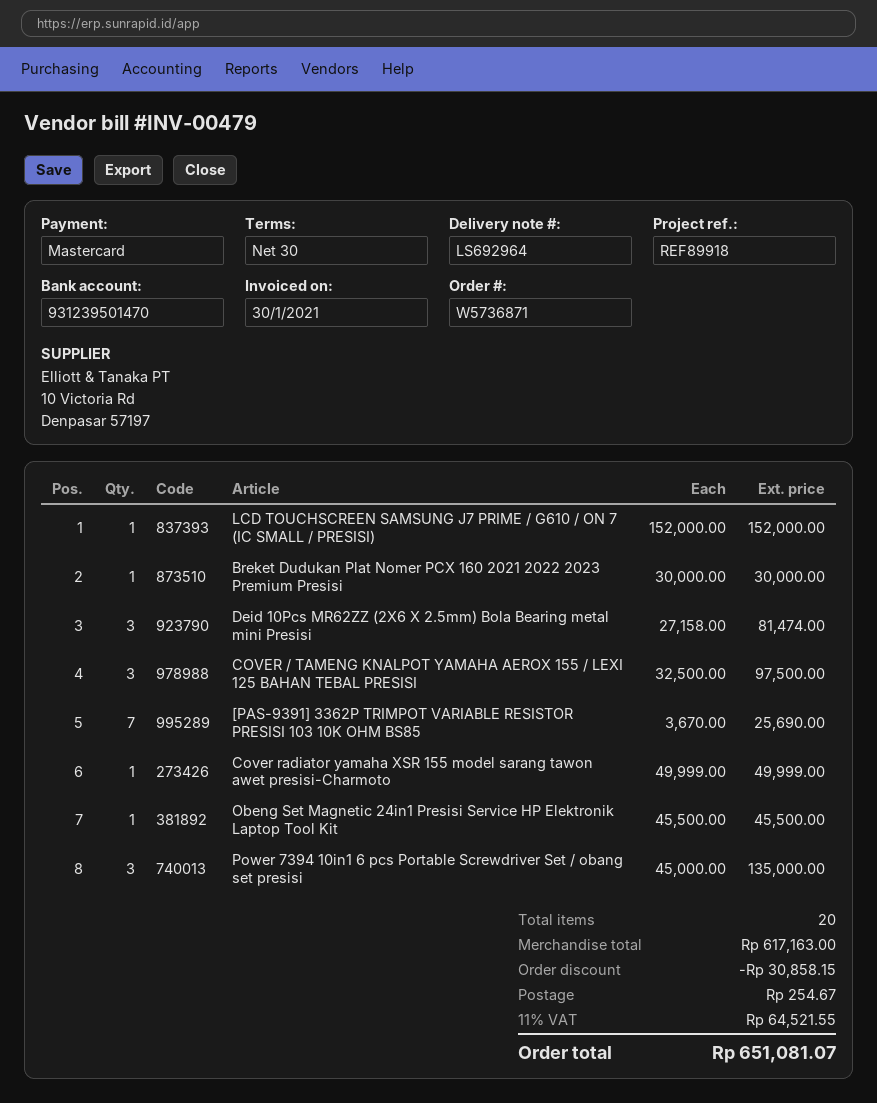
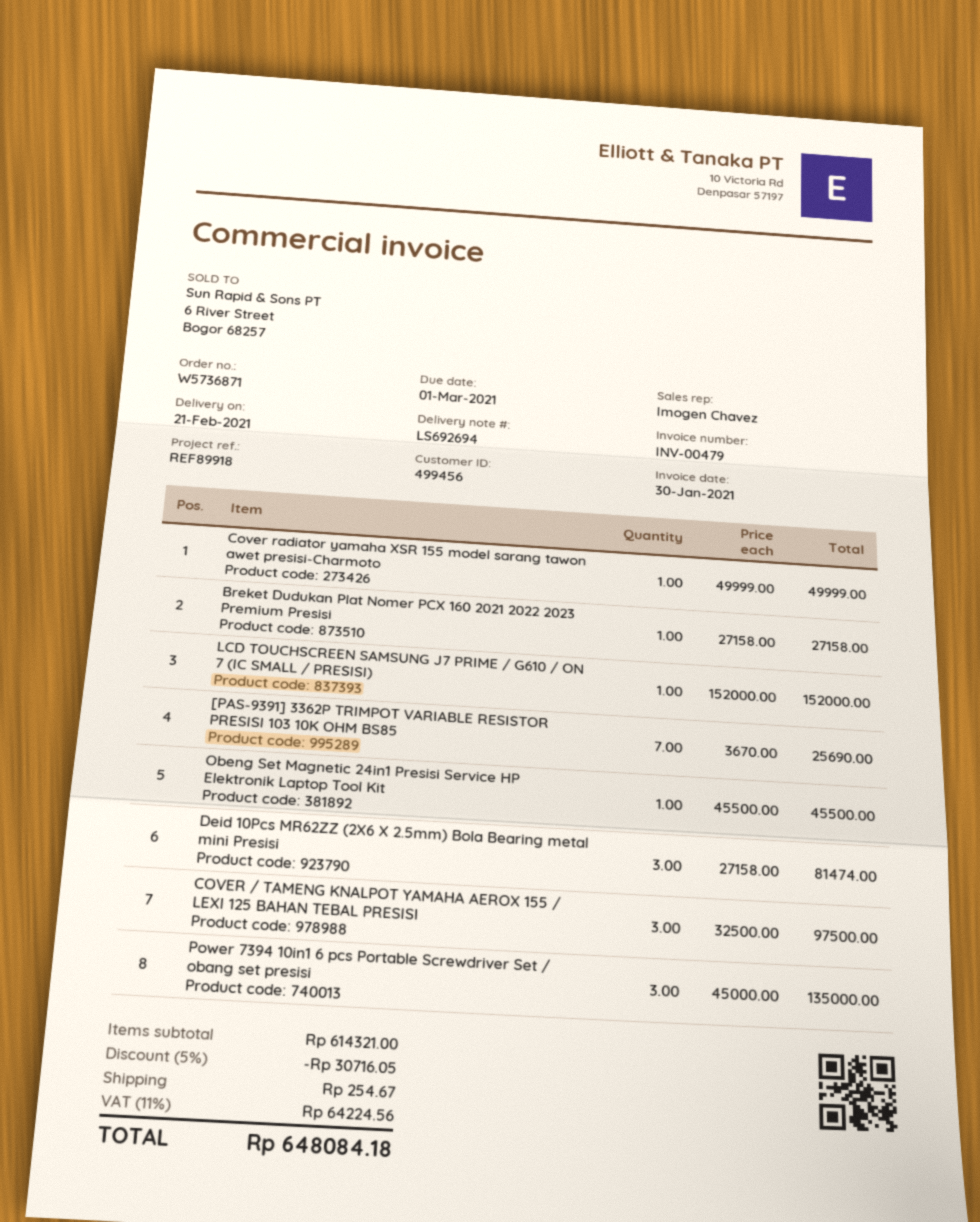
delivery note number: LS692964 -> LS692694
Breket Dudukan Plat Nomer PCX 160 2021 2022 2023 Premium Presisi: 1 x 30000.00 = 30000.00 -> 1 x 27158.00 = 27158.00
subtotal: 617163.00 -> 614321.00
discount: 30858.15 -> 30716.05
tax: 11% = 64521.55 -> 11% = 64224.56
total: 651081.07 -> 648084.18

